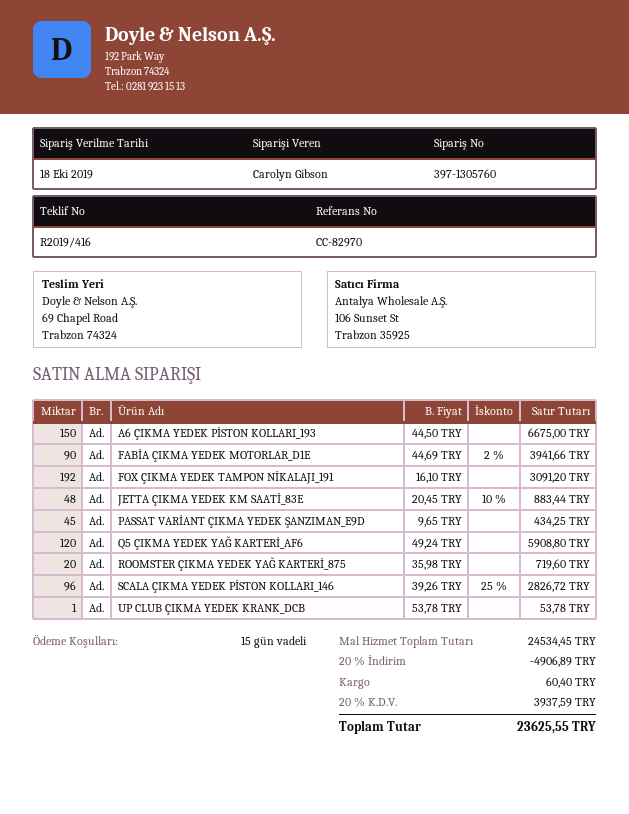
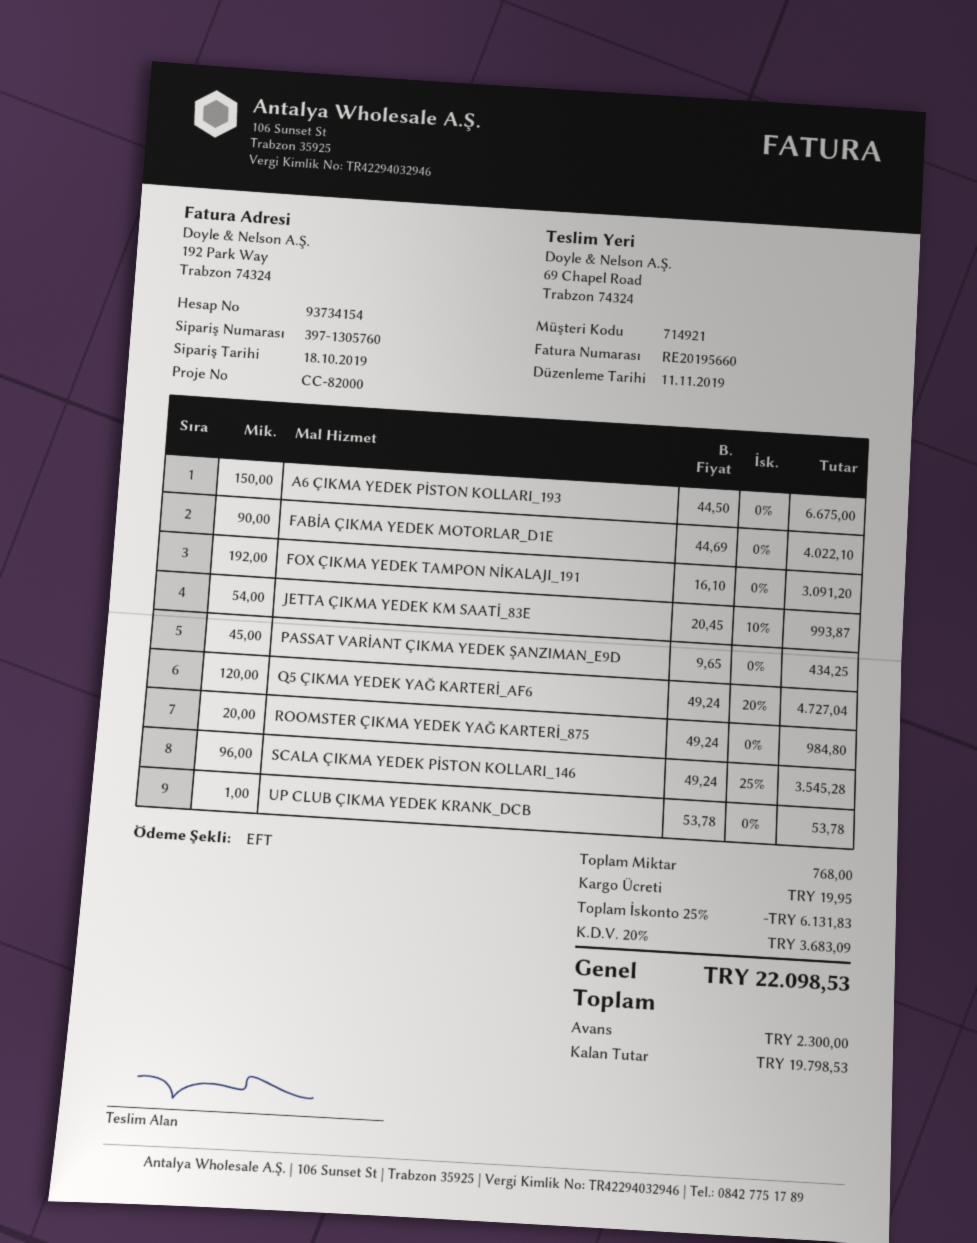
reference: CC-82970 -> CC-82000
FABİA ÇIKMA YEDEK MOTORLAR_D1E: 90 x 44.69 - 2% = 3941.66 -> 90 x 44.69 = 4022.10
JETTA ÇIKMA YEDEK KM SAATİ_83E: 48 x 20.45 - 10% = 883.44 -> 54 x 20.45 - 10% = 993.87
Q5 ÇIKMA YEDEK YAĞ KARTERİ_AF6: 120 x 49.24 = 5908.80 -> 120 x 49.24 - 20% = 4727.04
ROOMSTER ÇIKMA YEDEK YAĞ KARTERİ_875: 20 x 35.98 = 719.60 -> 20 x 49.24 = 984.80
SCALA ÇIKMA YEDEK PİSTON KOLLARI_146: 96 x 39.26 - 25% = 2826.72 -> 96 x 49.24 - 25% = 3545.28
discount: 20% = 4906.89 -> 25% = 6131.83
shipping: 60.40 -> 19.95
tax: 20% = 3937.59 -> 20% = 3683.09
total: 23625.55 -> 22098.53

